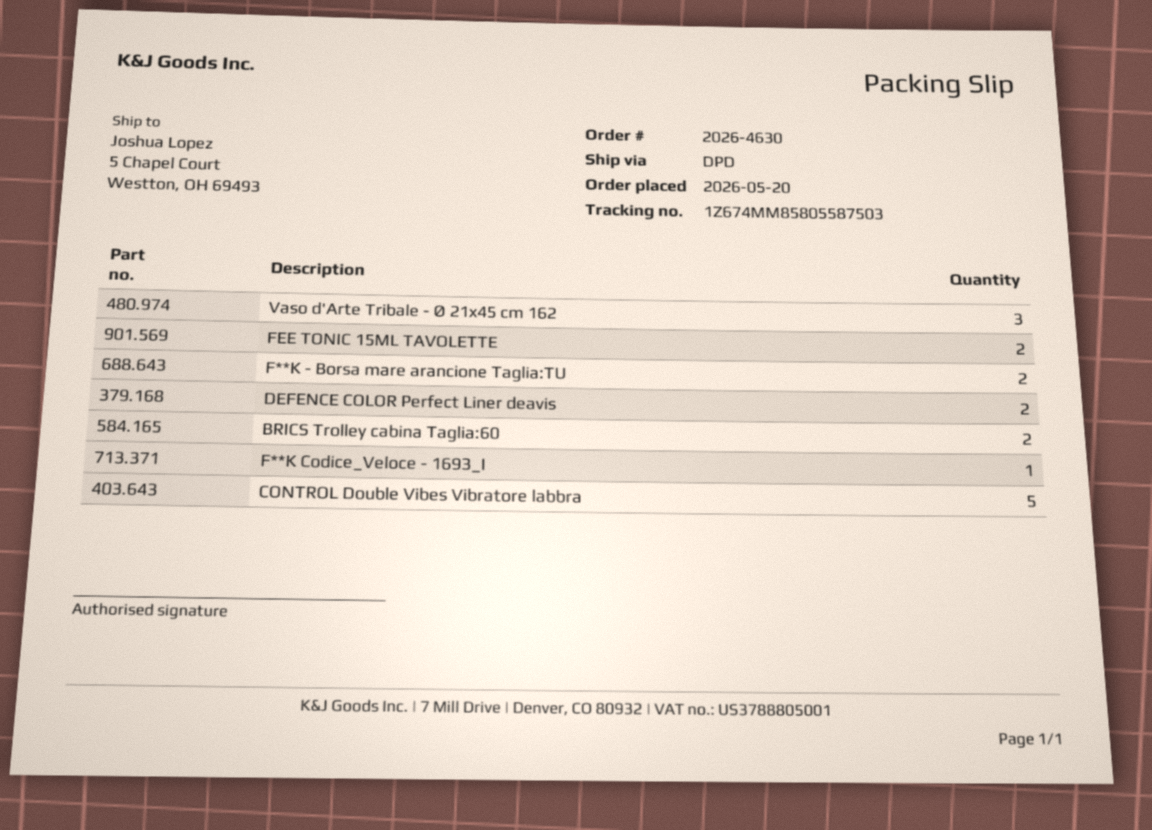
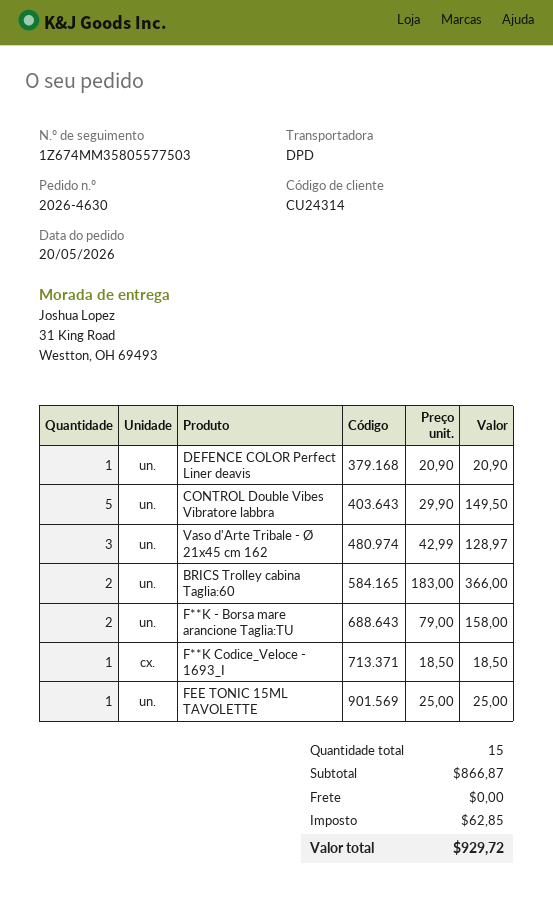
tracking number: 1Z674MM85805587503 -> 1Z674MM35805577503
ship to: 5 Chapel Court, Westton, OH 69493 -> 31 King Road, Westton, OH 69493
FEE TONIC 15ML TAVOLETTE: 2 -> 1
DEFENCE COLOR Perfect Liner deavis: 2 -> 1

